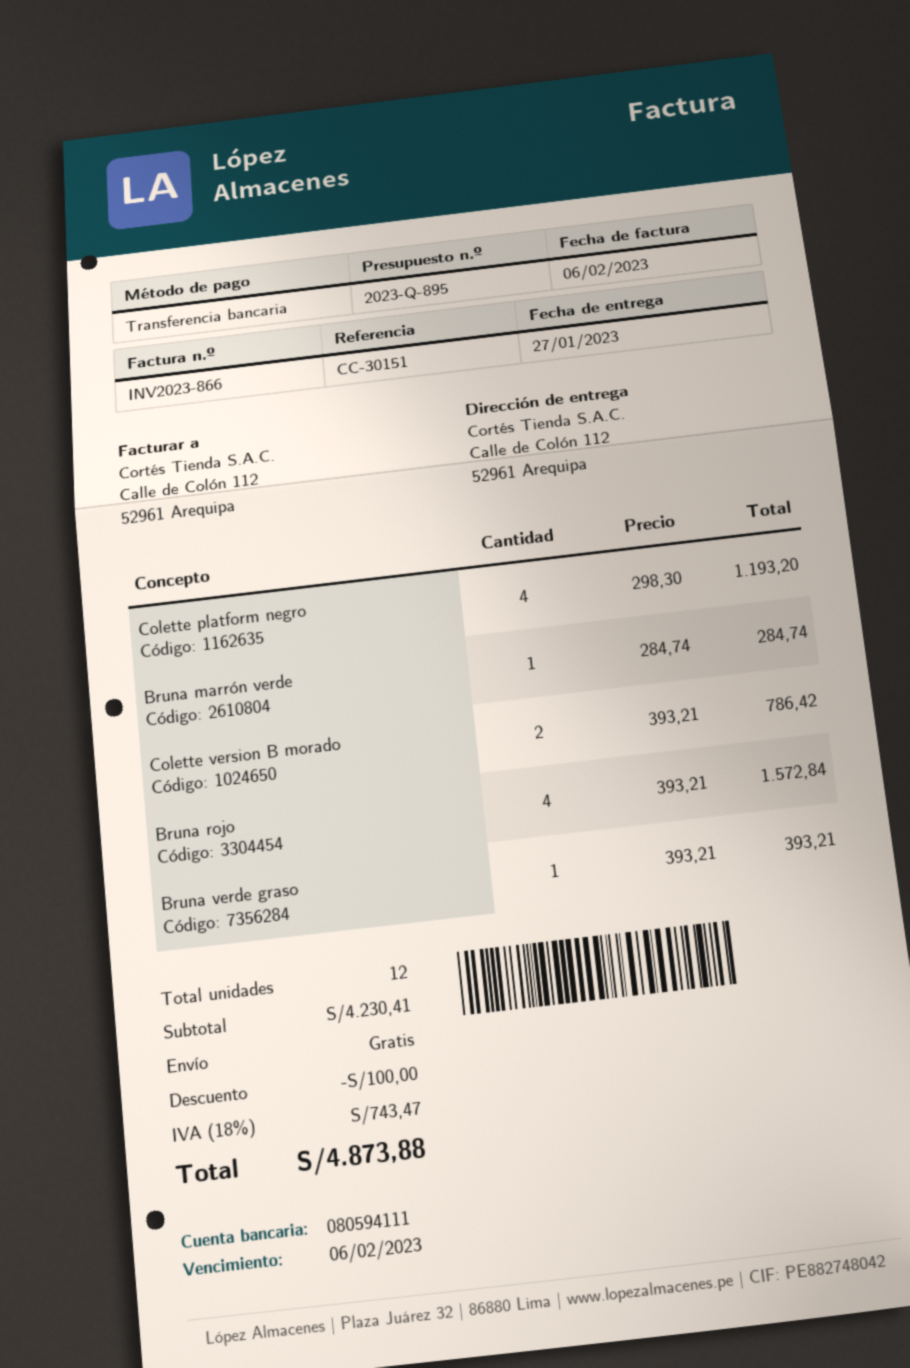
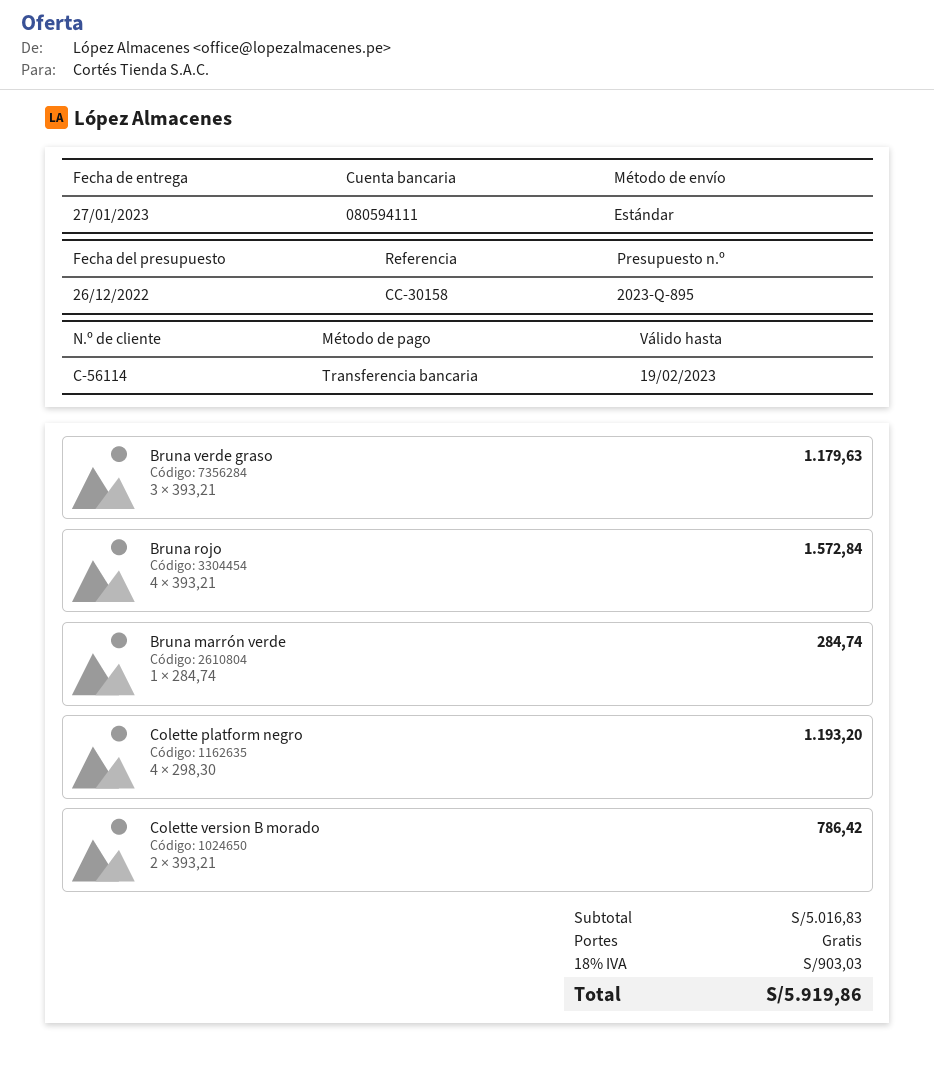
reference: CC-30151 -> CC-30158
Bruna verde graso: 1 x 393.21 = 393.21 -> 3 x 393.21 = 1179.63
subtotal: 4230.41 -> 5016.83
discount: 100.00 -> none
tax: 18% = 743.47 -> 18% = 903.03
total: 4873.88 -> 5919.86

